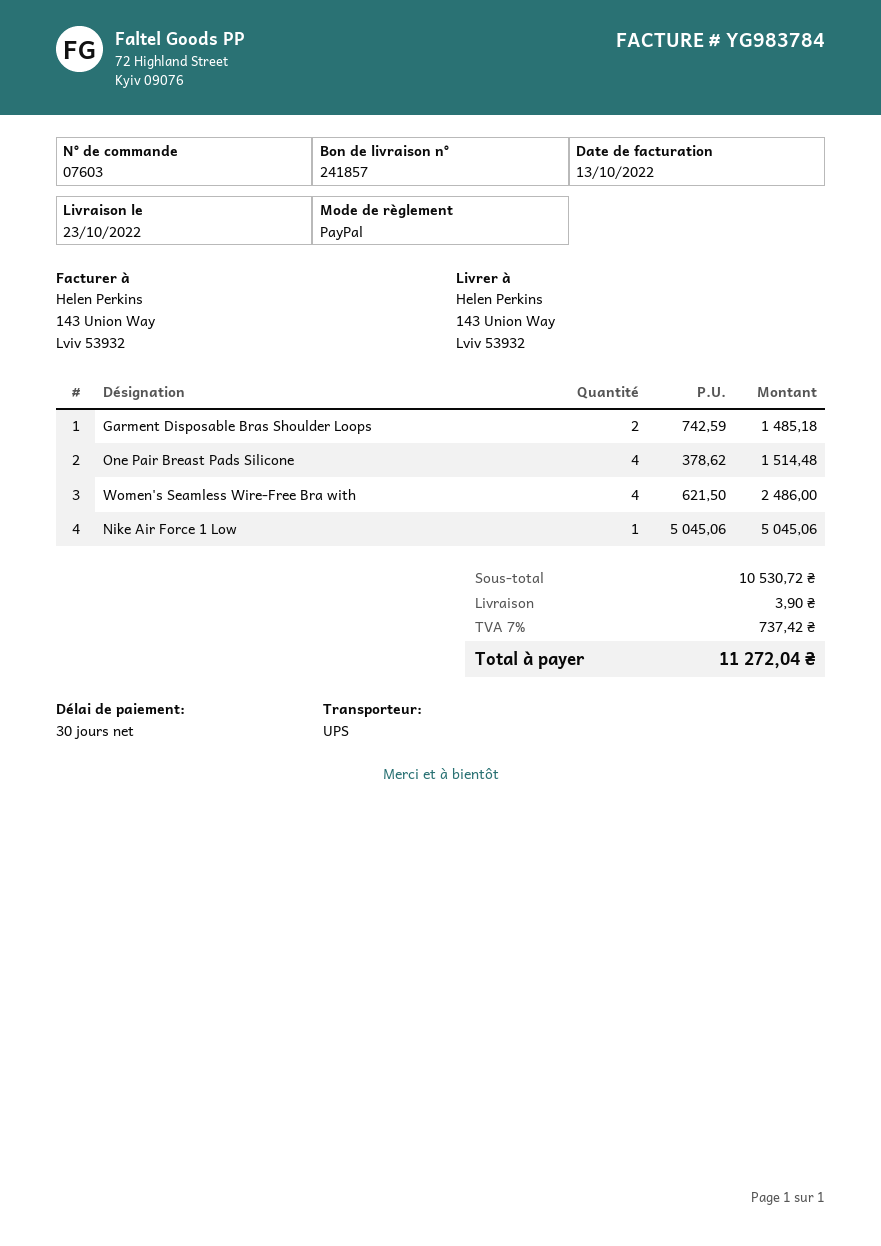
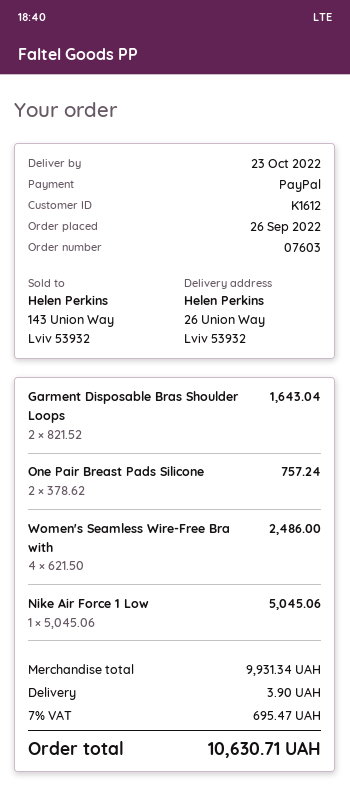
ship to: 143 Union Way, Lviv 53932 -> 26 Union Way, Lviv 53932
Garment Disposable Bras Shoulder Loops: 2 x 742.59 = 1485.18 -> 2 x 821.52 = 1643.04
One Pair Breast Pads Silicone: 4 x 378.62 = 1514.48 -> 2 x 378.62 = 757.24
subtotal: 10530.72 -> 9931.34
tax: 7% = 737.42 -> 7% = 695.47
total: 11272.04 -> 10630.71

